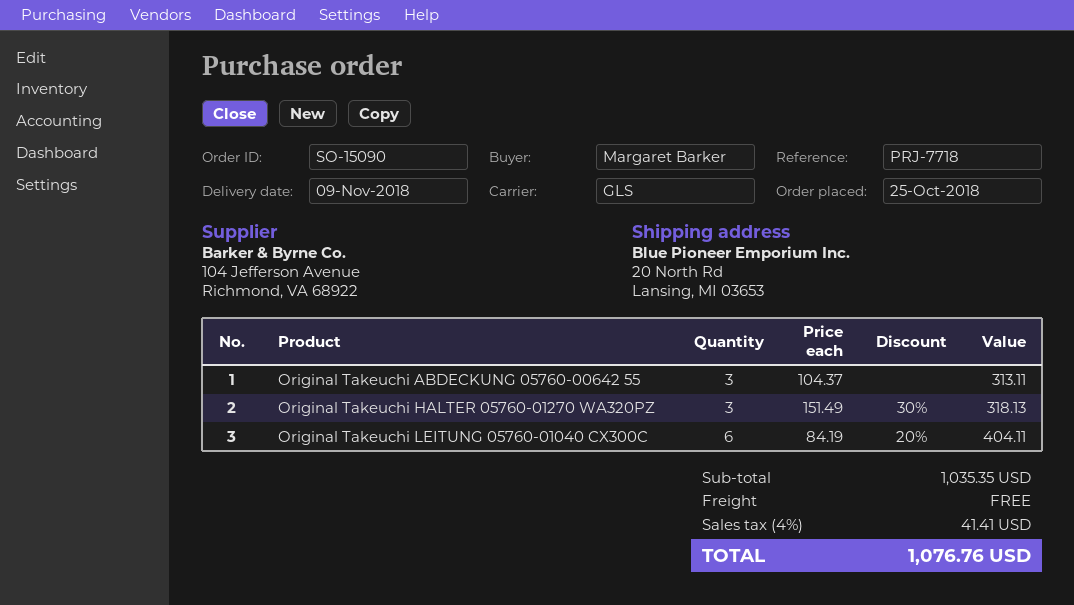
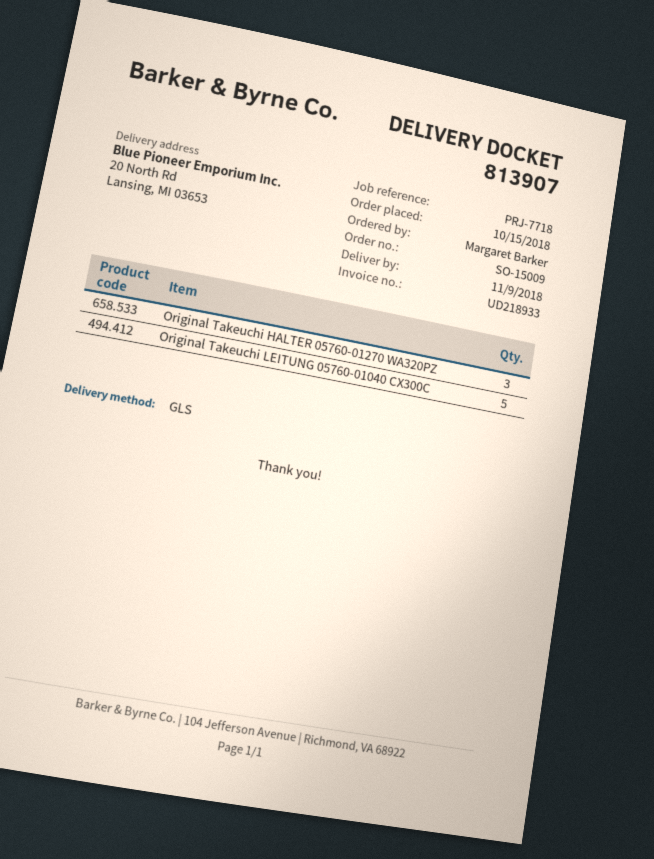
order number: SO-15090 -> SO-15009
order date: 2018-10-25 -> 2018-10-15
Original Takeuchi ABDECKUNG 05760-00642 55: 3 -> none
Original Takeuchi LEITUNG 05760-01040 CX300C: 6 -> 5

